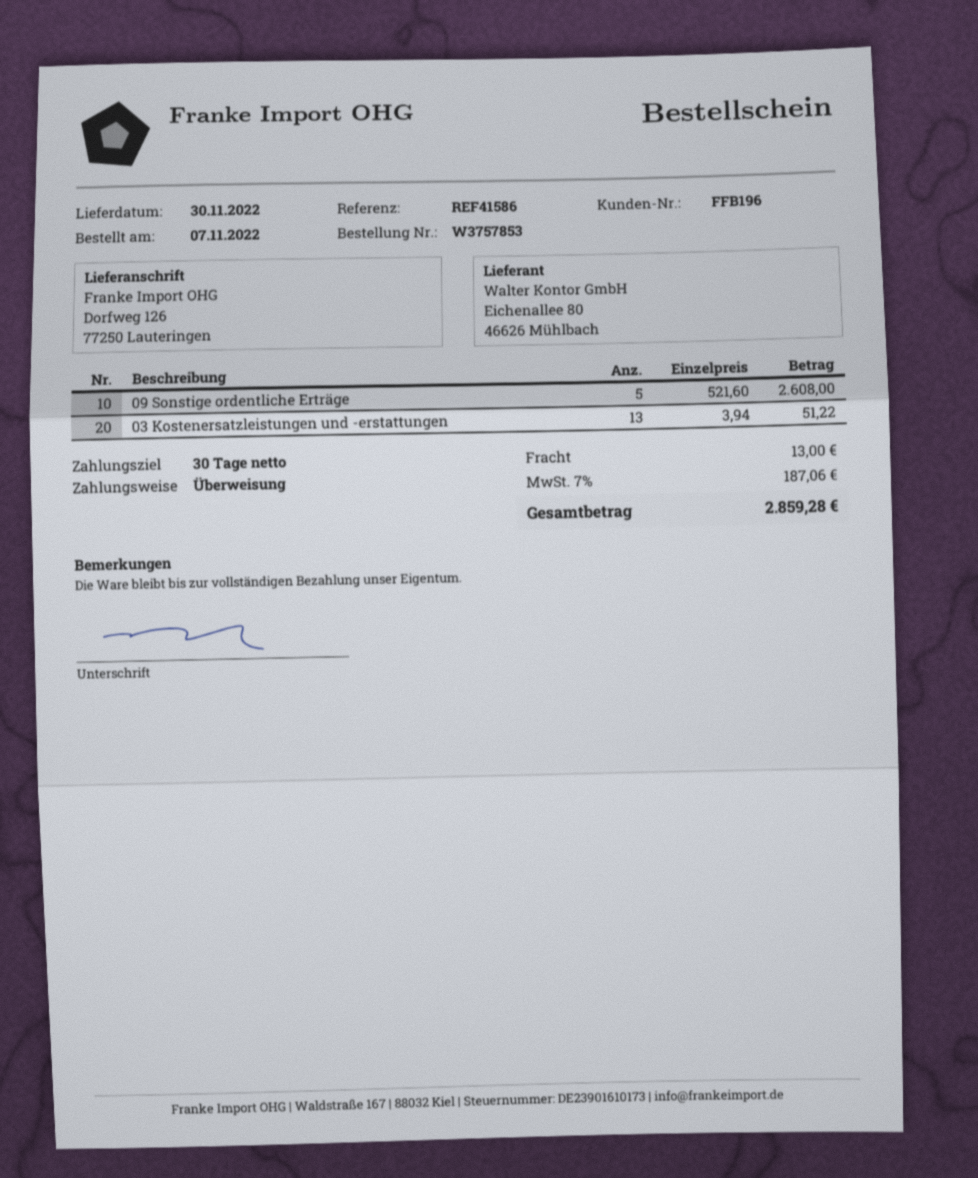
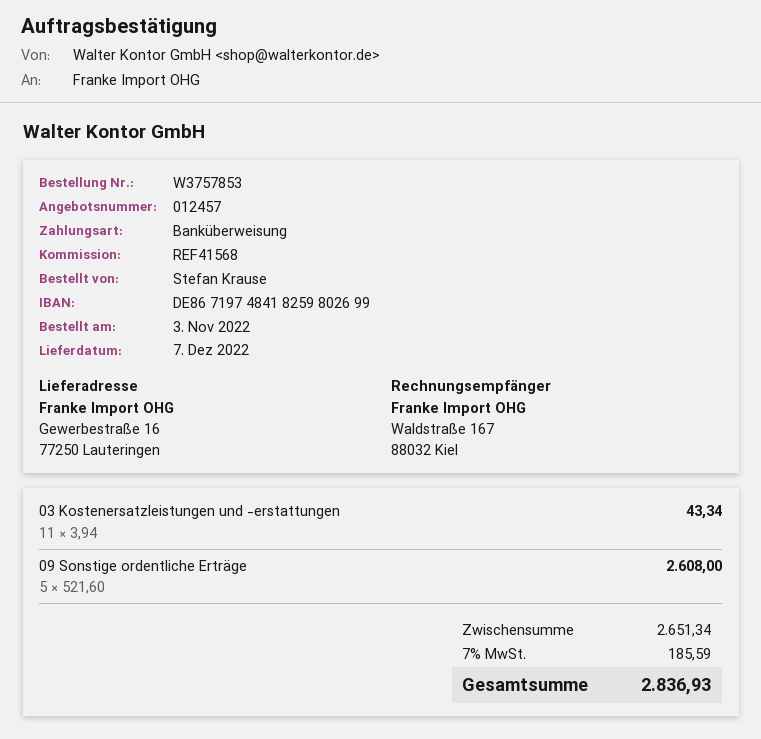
order date: 2022-11-07 -> 2022-11-03
delivery date: 2022-11-30 -> 2022-12-07
reference: REF41586 -> REF41568
ship to: Dorfweg 126, 77250 Lauteringen -> Gewerbestraße 16, 77250 Lauteringen
03 Kostenersatzleistungen und -erstattungen: 13 x 3.94 = 51.22 -> 11 x 3.94 = 43.34
shipping: 13.00 -> none
tax: 7% = 187.06 -> 7% = 185.59
total: 2859.28 -> 2836.93

